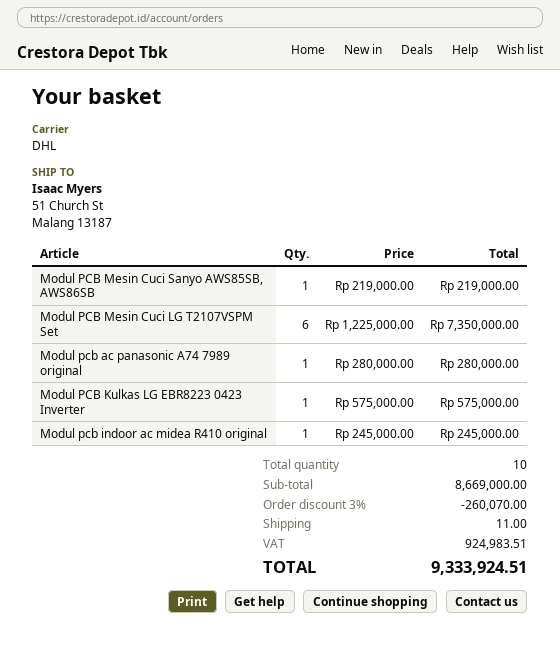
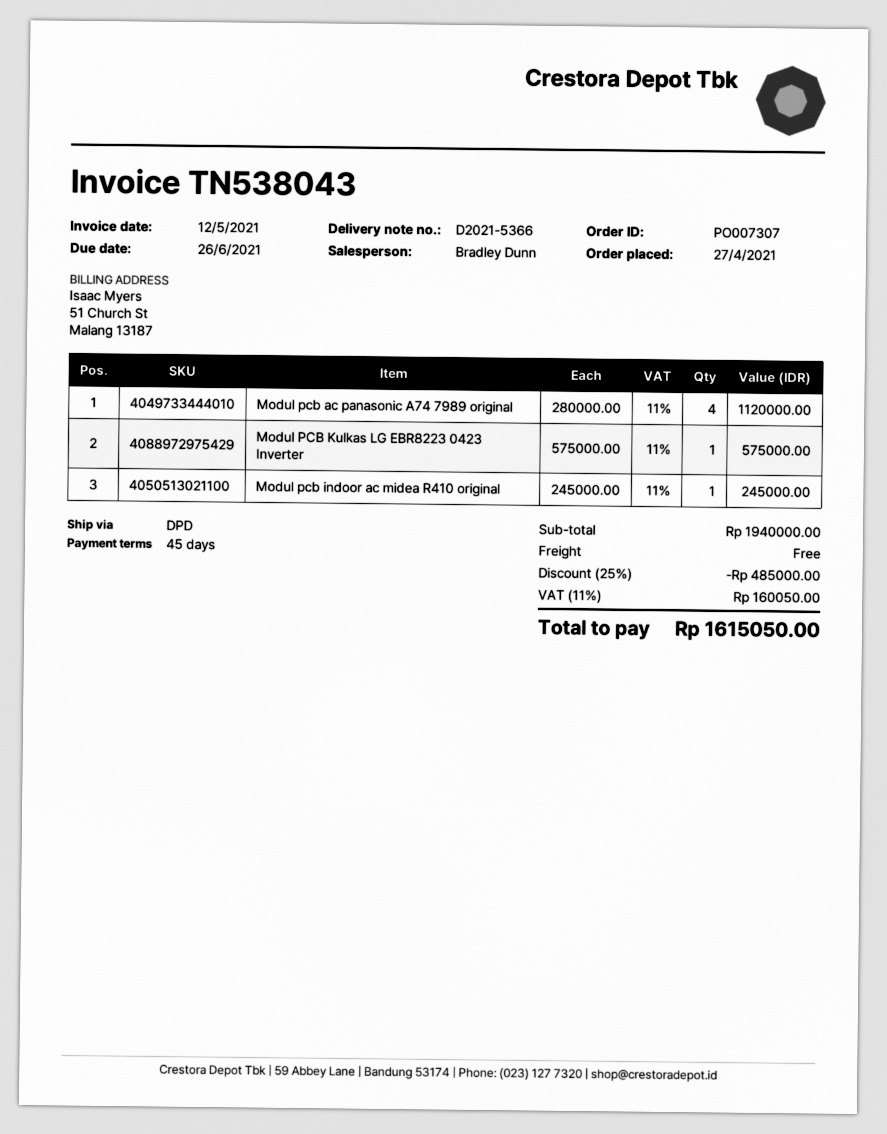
shipping method: DHL -> DPD
Modul PCB Mesin Cuci Sanyo AWS85SB, AWS86SB: 1 x 219000.00 = 219000.00 -> none
Modul PCB Mesin Cuci LG T2107VSPM Set: 6 x 1225000.00 = 7350000.00 -> none
Modul pcb ac panasonic A74 7989 original: 1 x 280000.00 = 280000.00 -> 4 x 280000.00 = 1120000.00
subtotal: 8669000.00 -> 1940000.00
discount: 3% = 260070.00 -> 25% = 485000.00
shipping: 11.00 -> 0.00
tax: 924983.51 -> 160050.00
total: 9333924.51 -> 1615050.00

